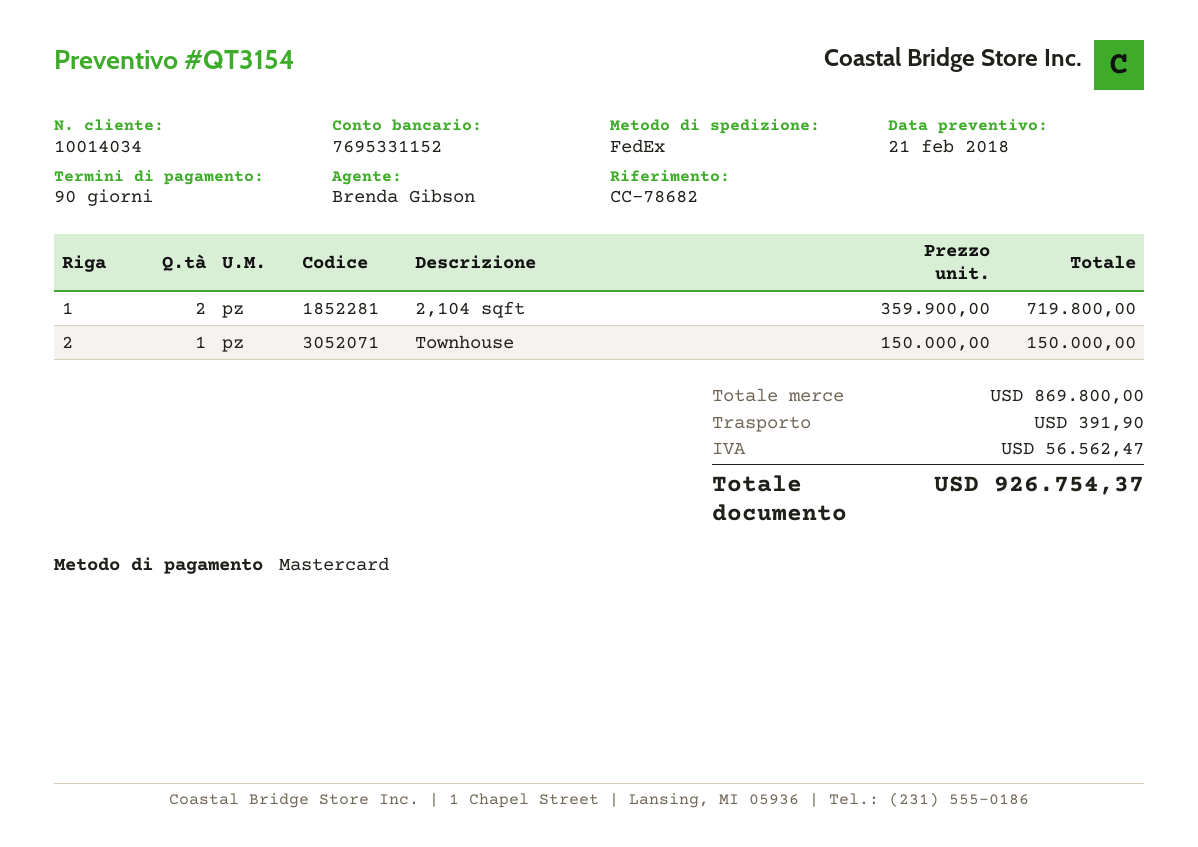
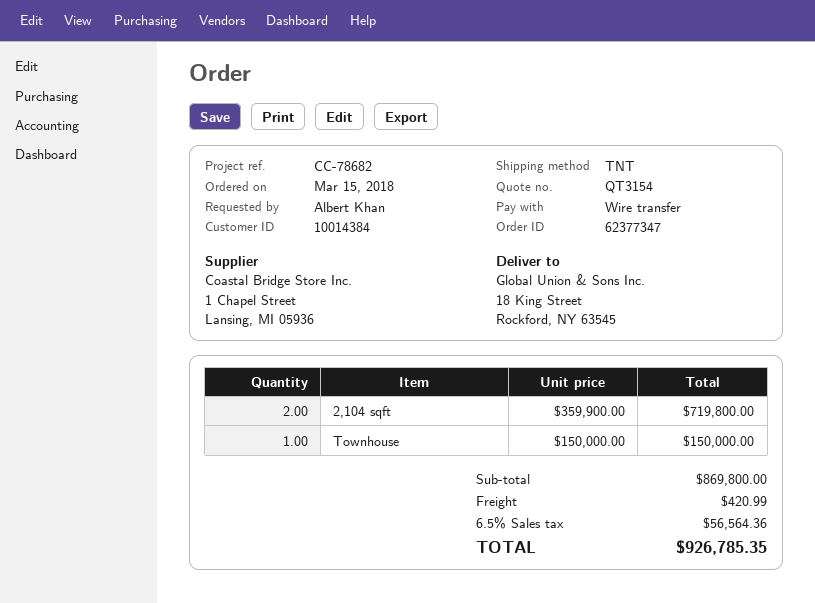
customer number: 10014034 -> 10014384
payment method: Mastercard -> bank transfer
shipping method: FedEx -> TNT
shipping: 391.90 -> 420.99
tax: 56562.47 -> 56564.36
total: 926754.37 -> 926785.35

